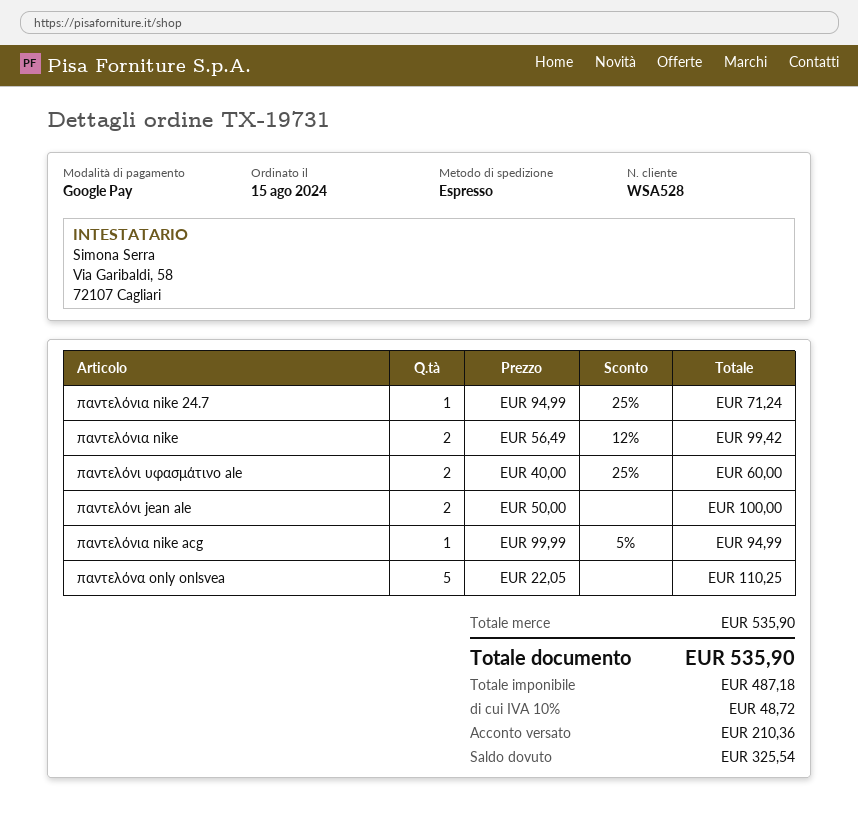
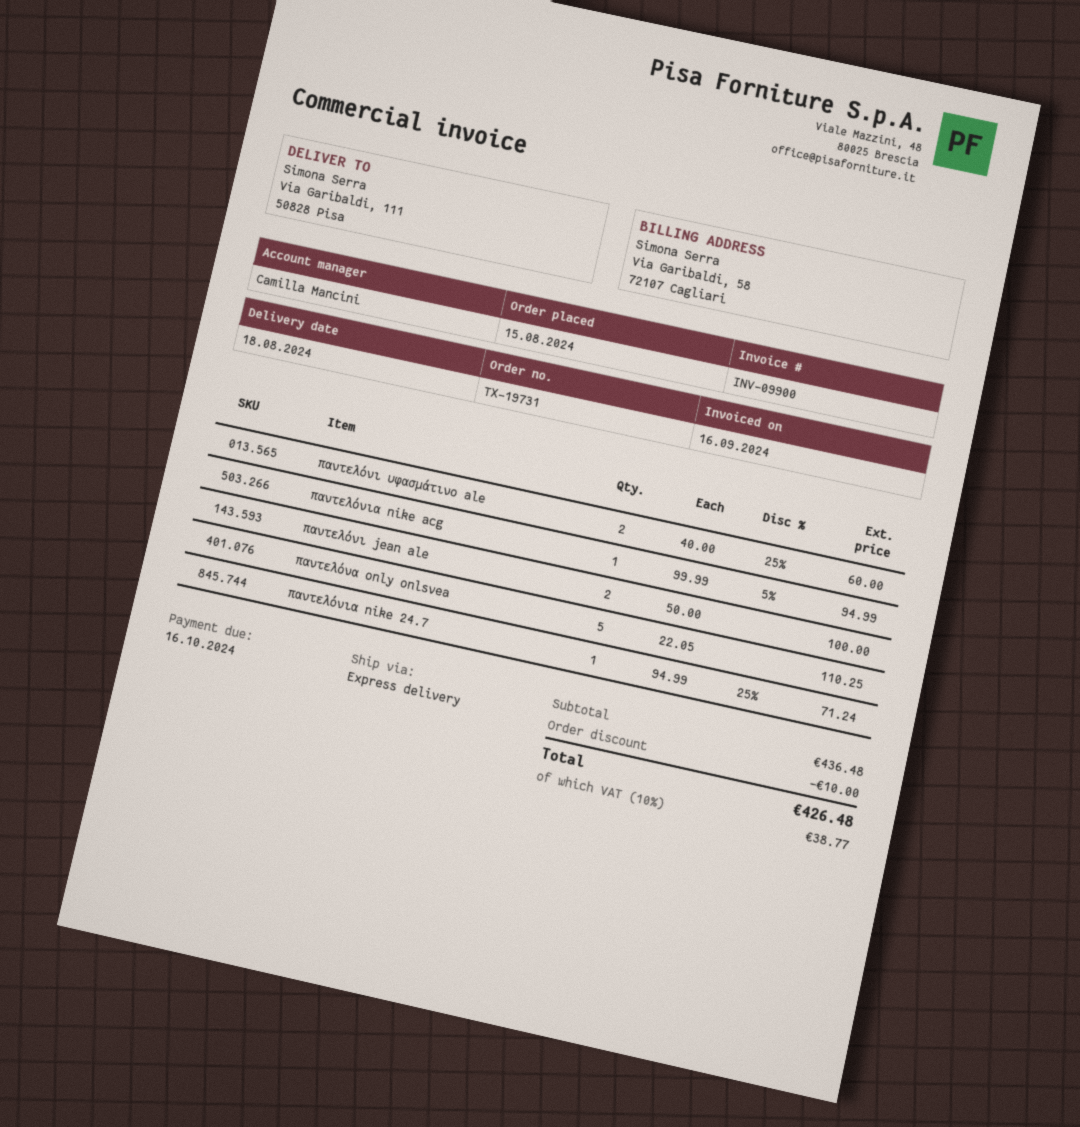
παντελόνια nike: 2 x 56.49 - 12% = 99.42 -> none
subtotal: 535.90 -> 436.48
discount: none -> 10.00
tax: 10% = 48.72 -> 10% = 38.77
total: 535.90 -> 426.48

